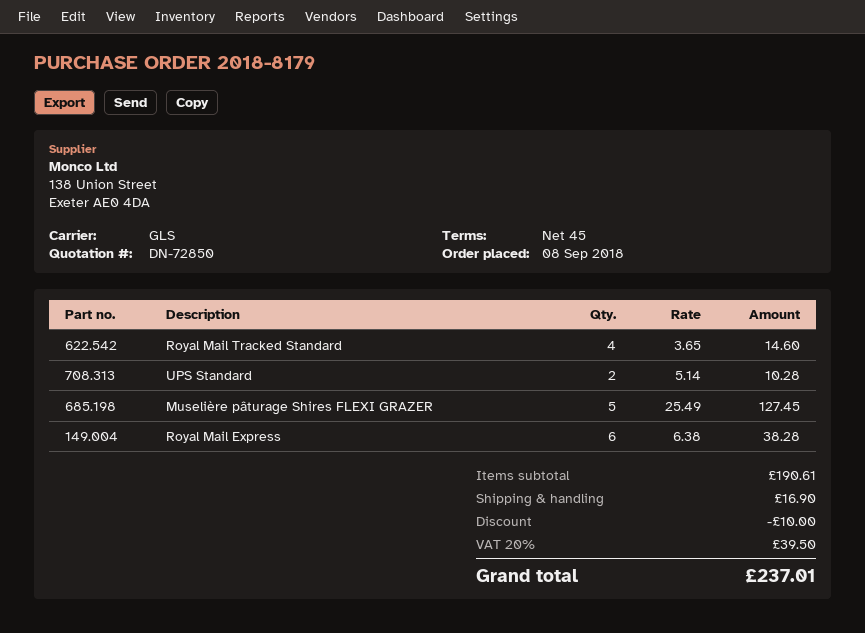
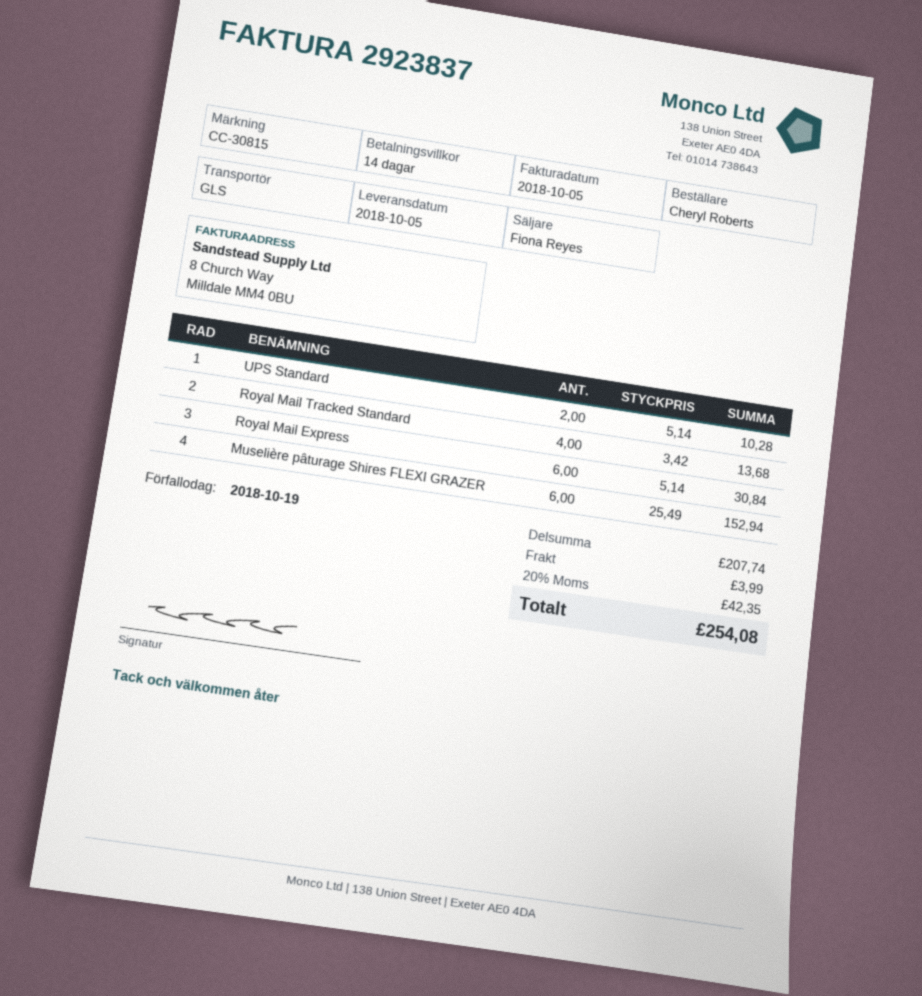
payment terms: 45 days -> 14 days
Royal Mail Tracked Standard: 4 x 3.65 = 14.60 -> 4 x 3.42 = 13.68
Muselière pâturage Shires FLEXI GRAZER: 5 x 25.49 = 127.45 -> 6 x 25.49 = 152.94
Royal Mail Express: 6 x 6.38 = 38.28 -> 6 x 5.14 = 30.84
subtotal: 190.61 -> 207.74
discount: 10.00 -> none
shipping: 16.90 -> 3.99
tax: 20% = 39.50 -> 20% = 42.35
total: 237.01 -> 254.08

